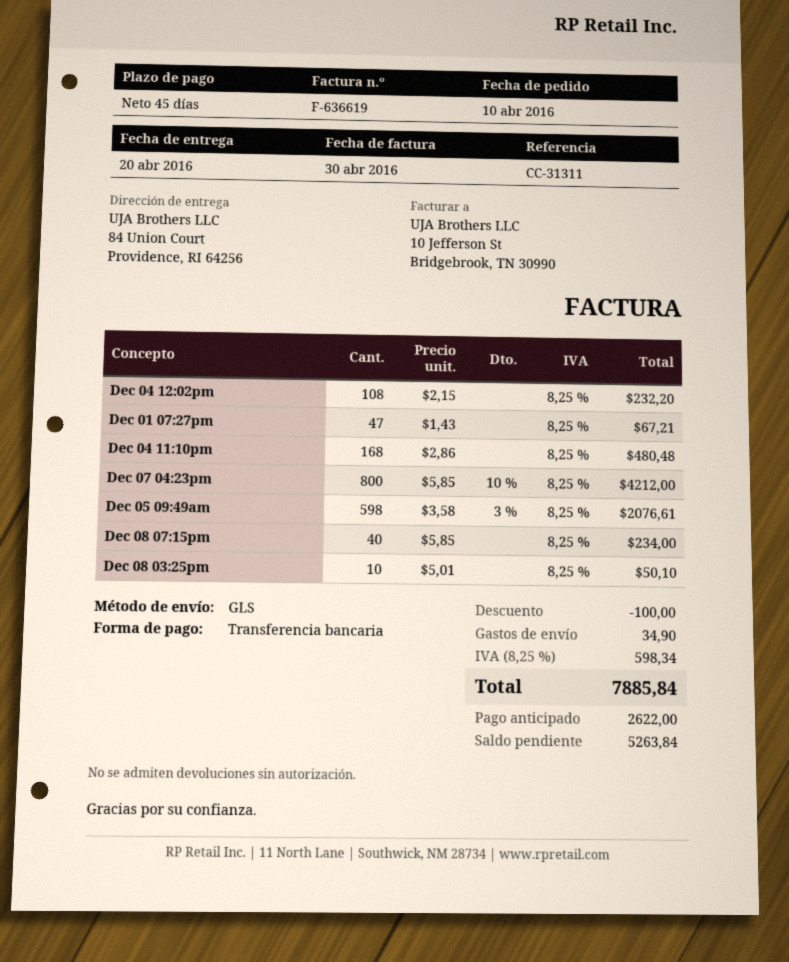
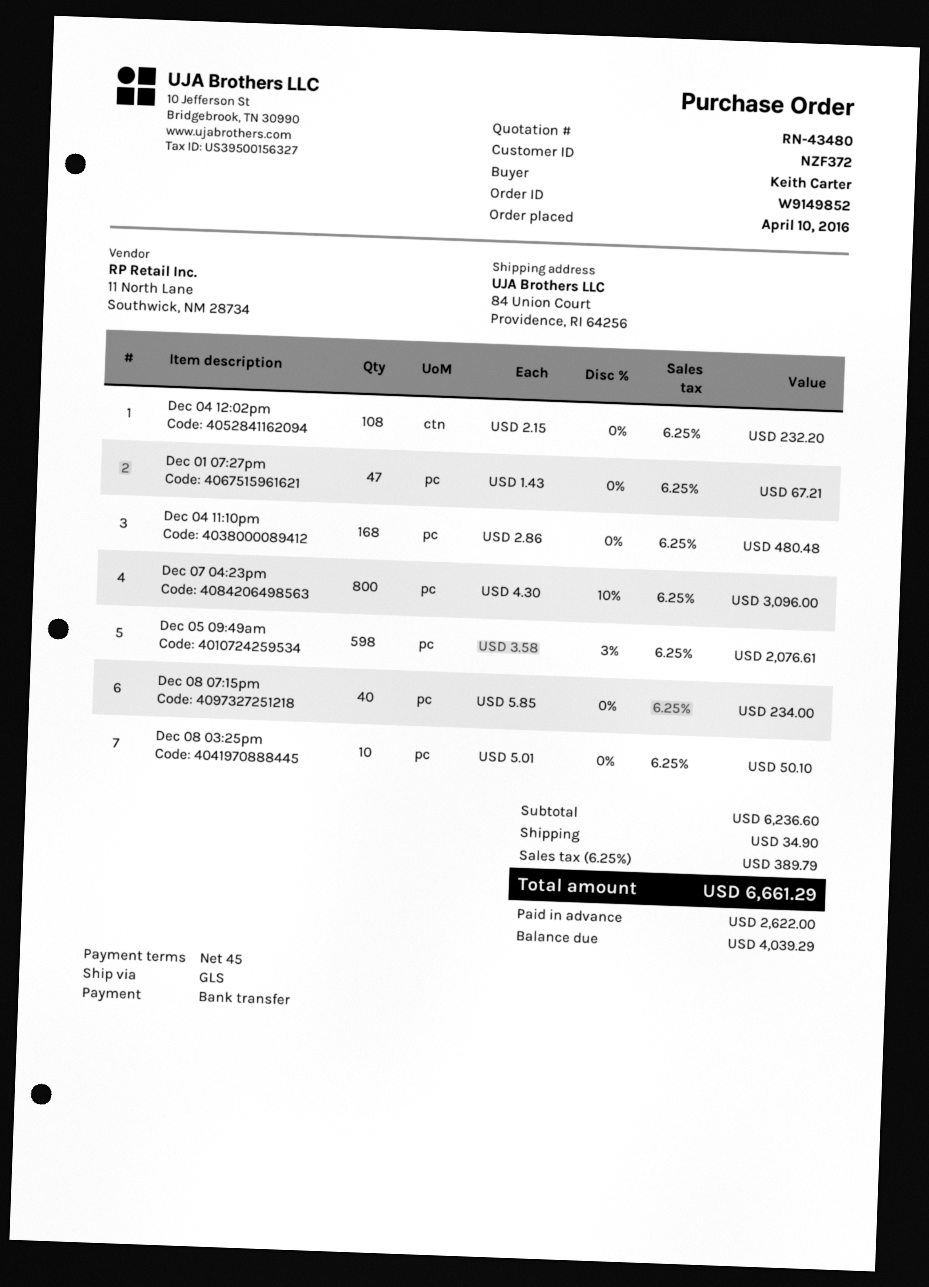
Dec 07 04:23pm: 800 x 5.85 - 10% = 4212.00 -> 800 x 4.30 - 10% = 3096.00
discount: 100.00 -> none
tax: 8.25% = 598.34 -> 6.25% = 389.79
total: 7885.84 -> 6661.29
balance: 5263.84 -> 4039.29

